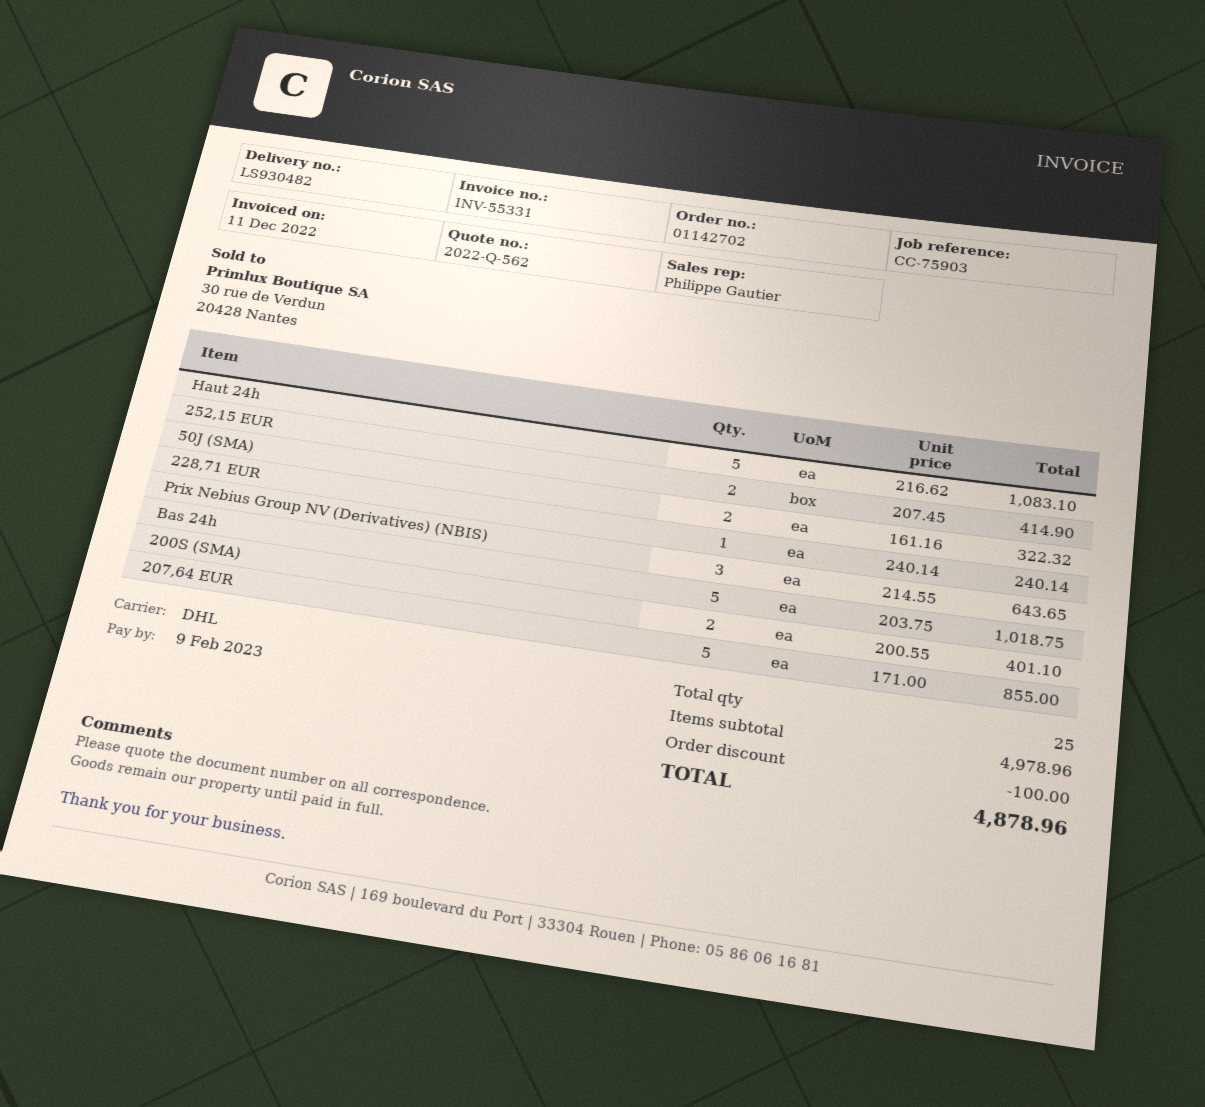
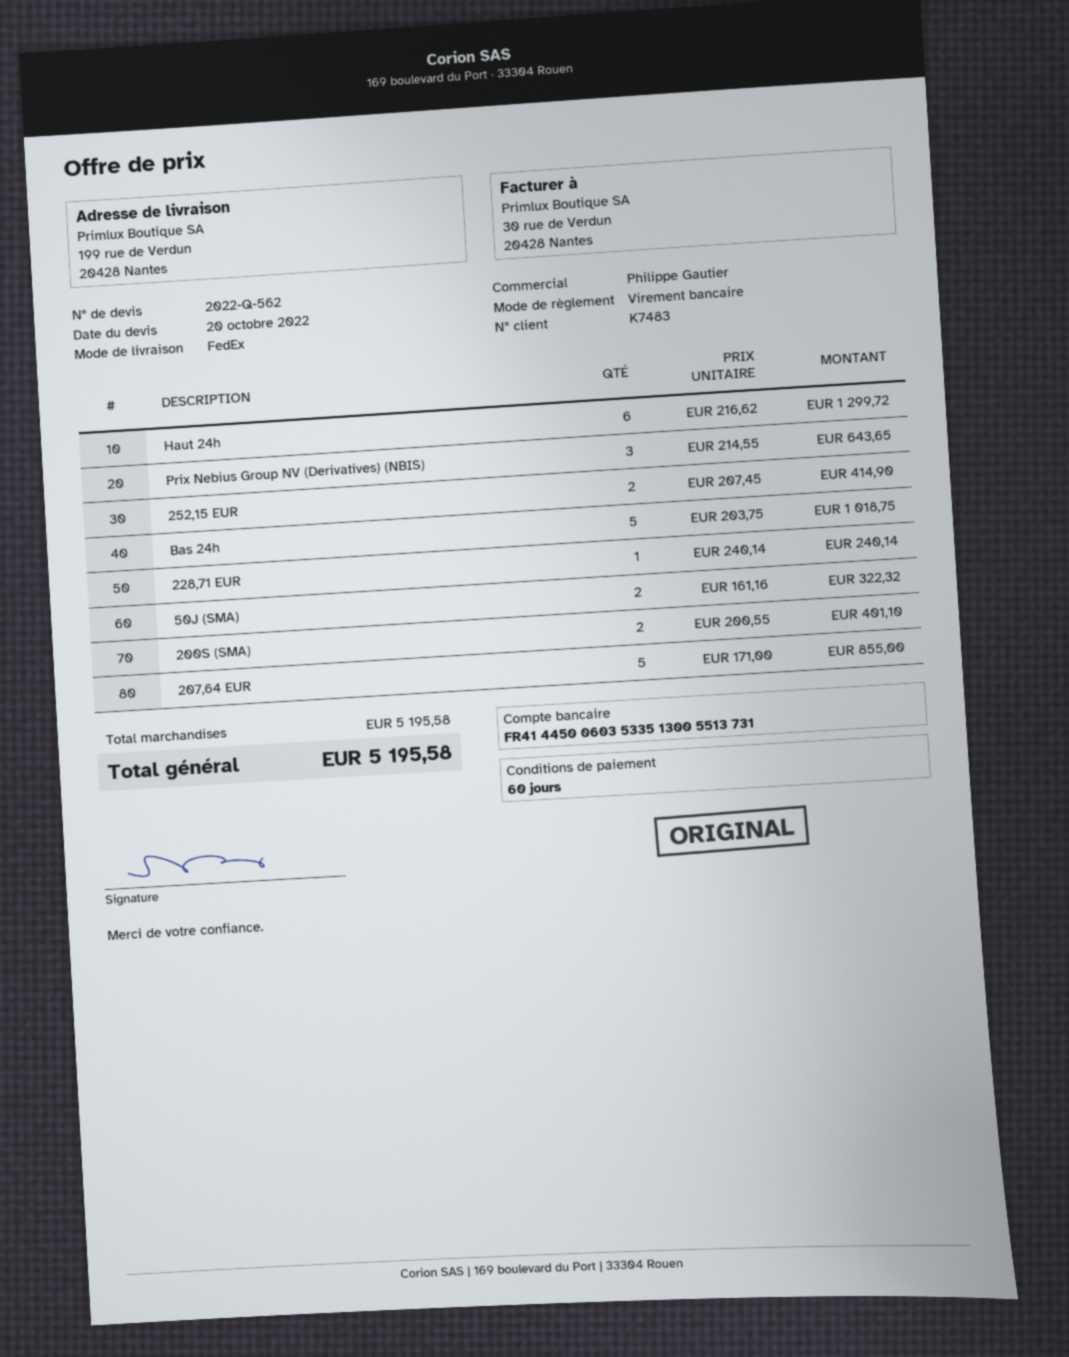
shipping method: DHL -> FedEx
Haut 24h: 5 x 216.62 = 1083.10 -> 6 x 216.62 = 1299.72
subtotal: 4978.96 -> 5195.58
discount: 100.00 -> none
total: 4878.96 -> 5195.58

